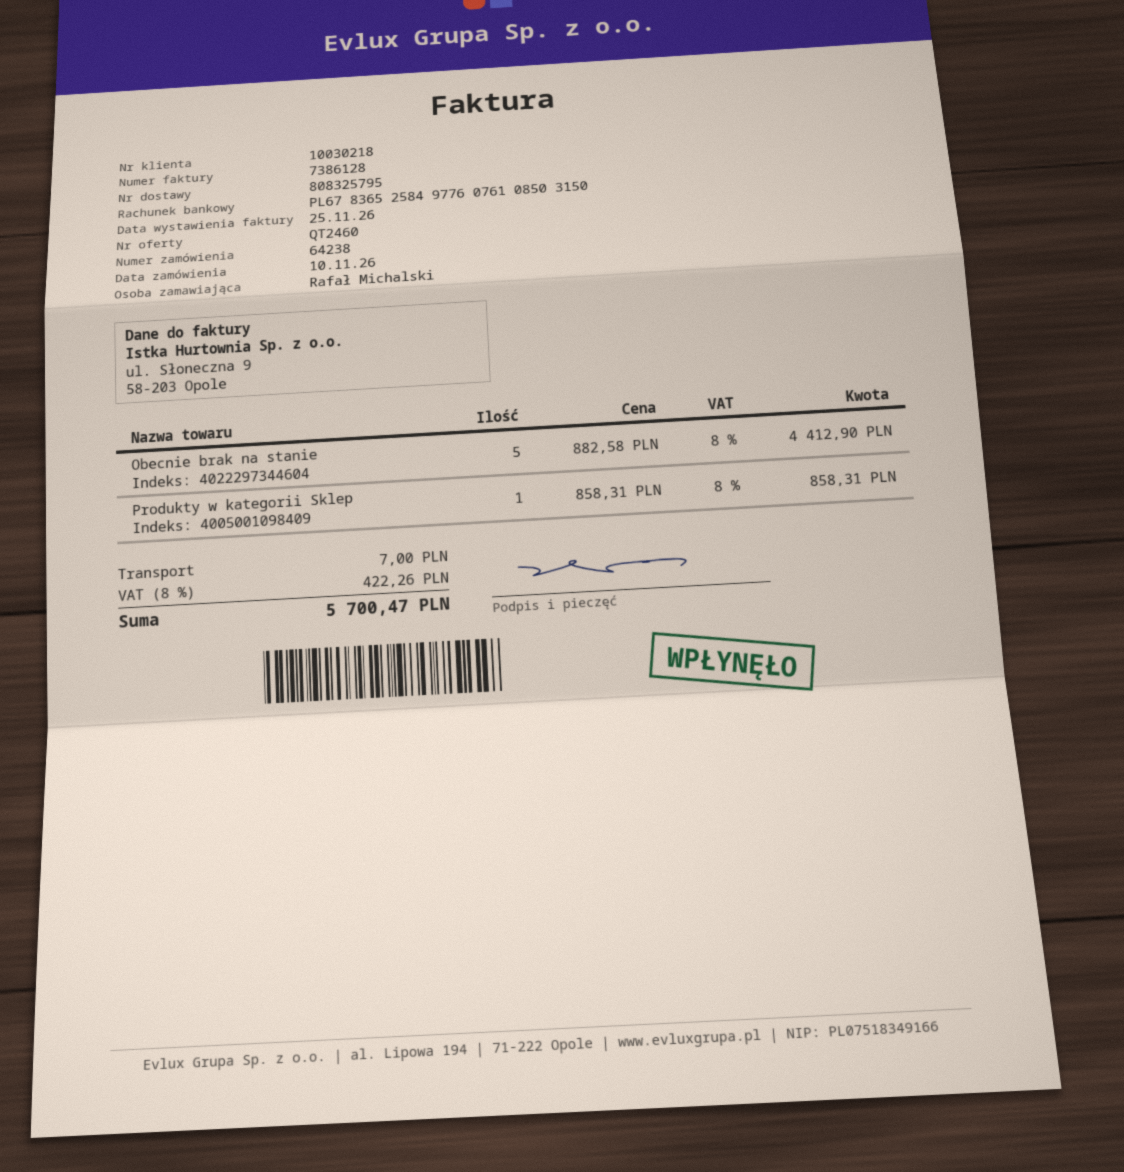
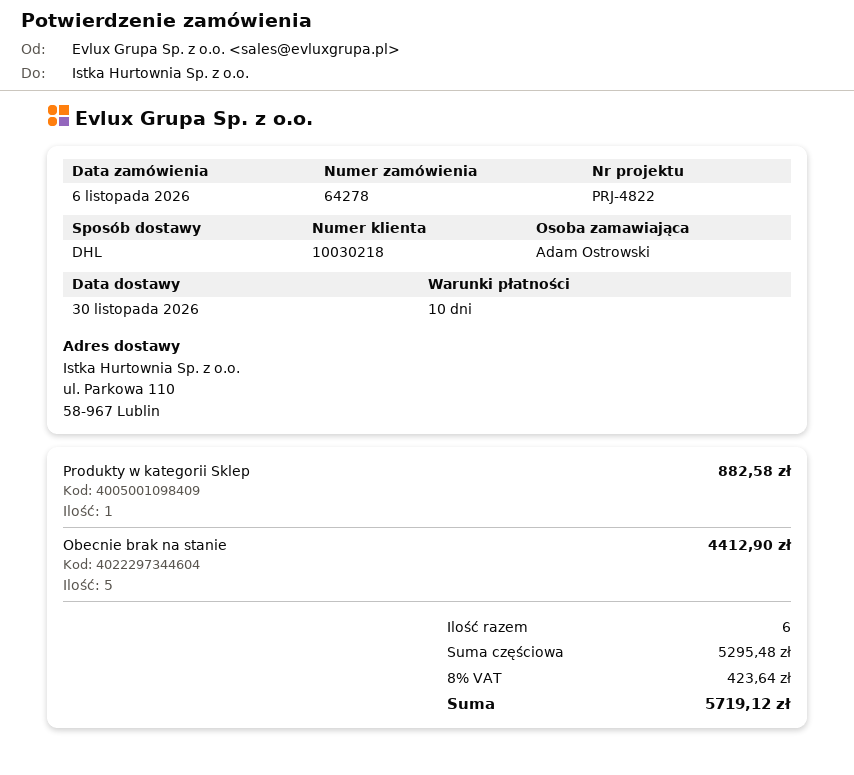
order number: 64238 -> 64278
order date: 2026-11-10 -> 2026-11-06
ordered by: Rafał Michalski -> Adam Ostrowski
Produkty w kategorii Sklep: 1 for 858.31 -> 1 for 882.58
shipping: 7.00 -> none
tax: 8% = 422.26 -> 8% = 423.64
total: 5700.47 -> 5719.12

